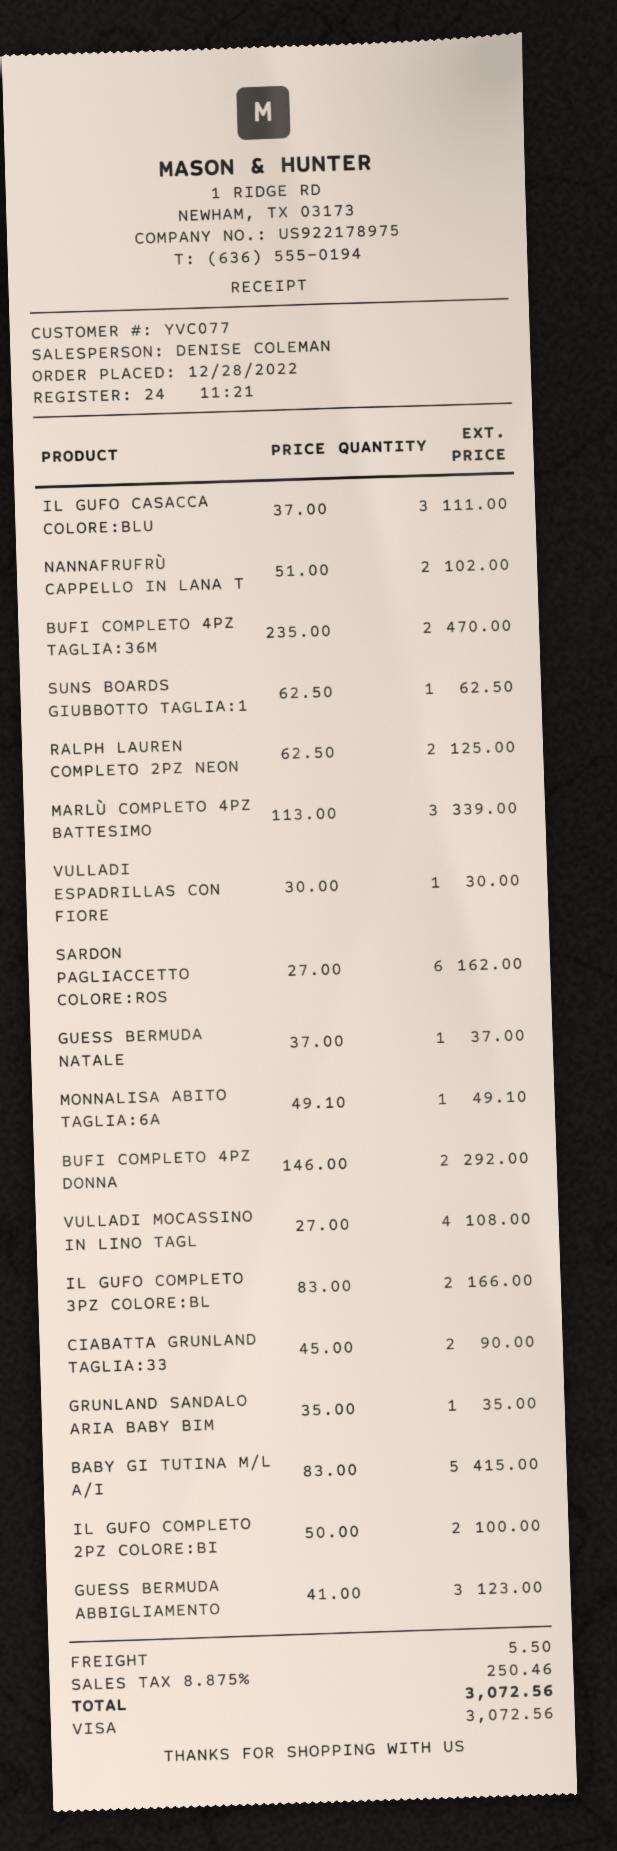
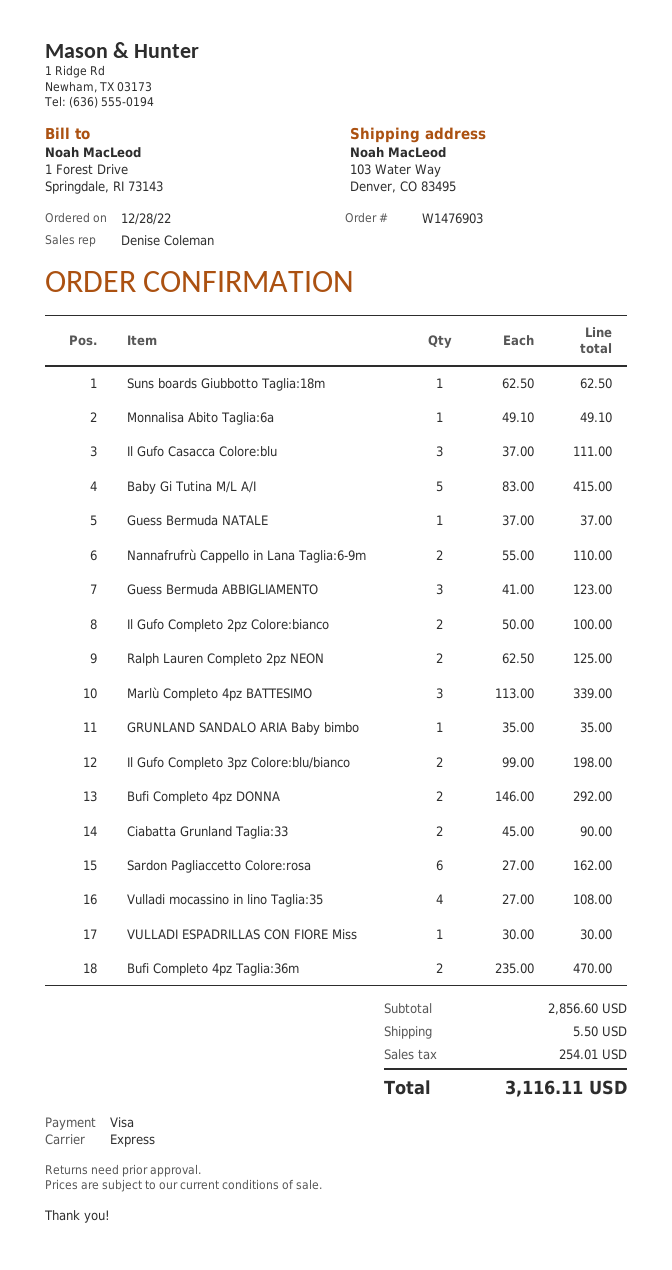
NANNAFRUFRÙ CAPPELLO IN LANA T: 2 x 51.00 = 102.00 -> 2 x 55.00 = 110.00
IL GUFO COMPLETO 3PZ COLORE:BL: 2 x 83.00 = 166.00 -> 2 x 99.00 = 198.00
tax: 250.46 -> 254.01
total: 3072.56 -> 3116.11

